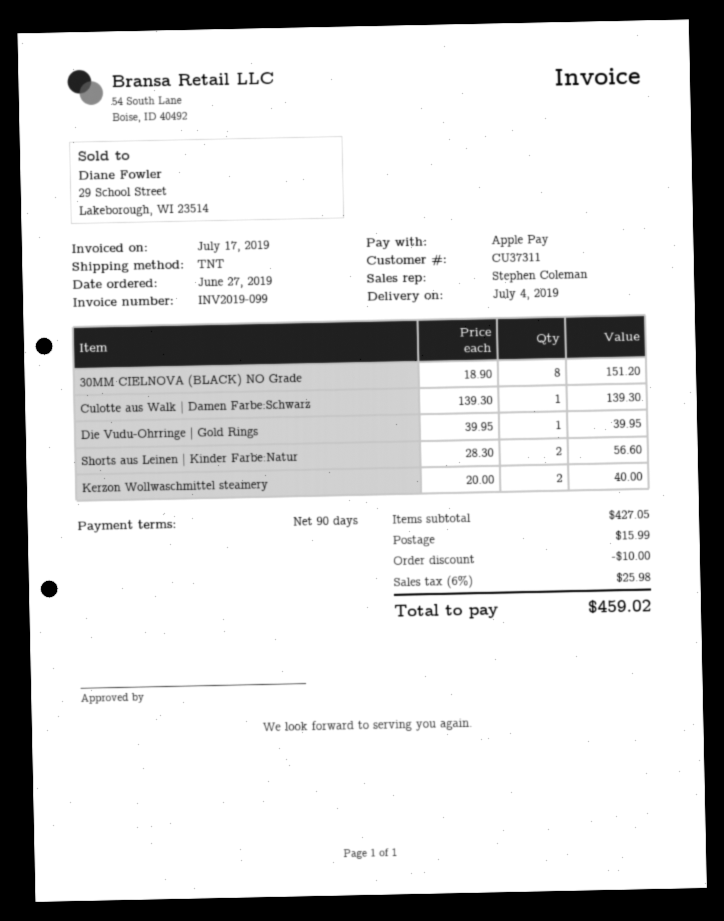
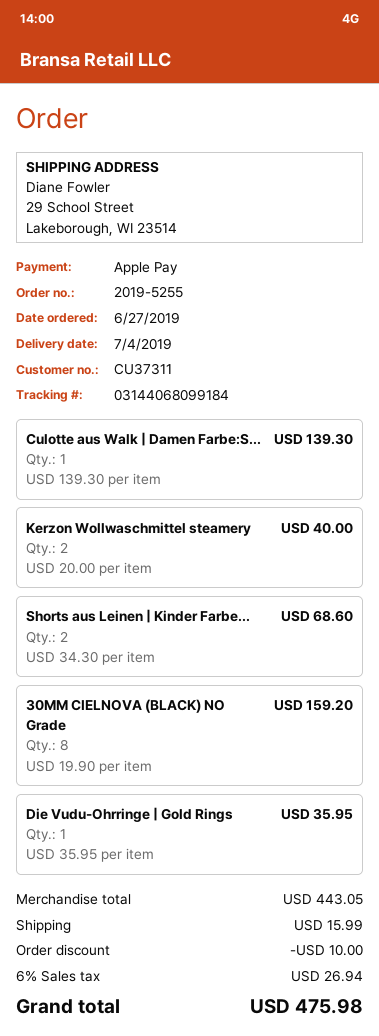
30MM CIELNOVA (BLACK) NO Grade: 8 x 18.90 = 151.20 -> 8 x 19.90 = 159.20
Die Vudu-Ohrringe | Gold Rings: 1 x 39.95 = 39.95 -> 1 x 35.95 = 35.95
Shorts aus Leinen | Kinder Farbe:Natur: 2 x 28.30 = 56.60 -> 2 x 34.30 = 68.60
subtotal: 427.05 -> 443.05
tax: 6% = 25.98 -> 6% = 26.94
total: 459.02 -> 475.98

